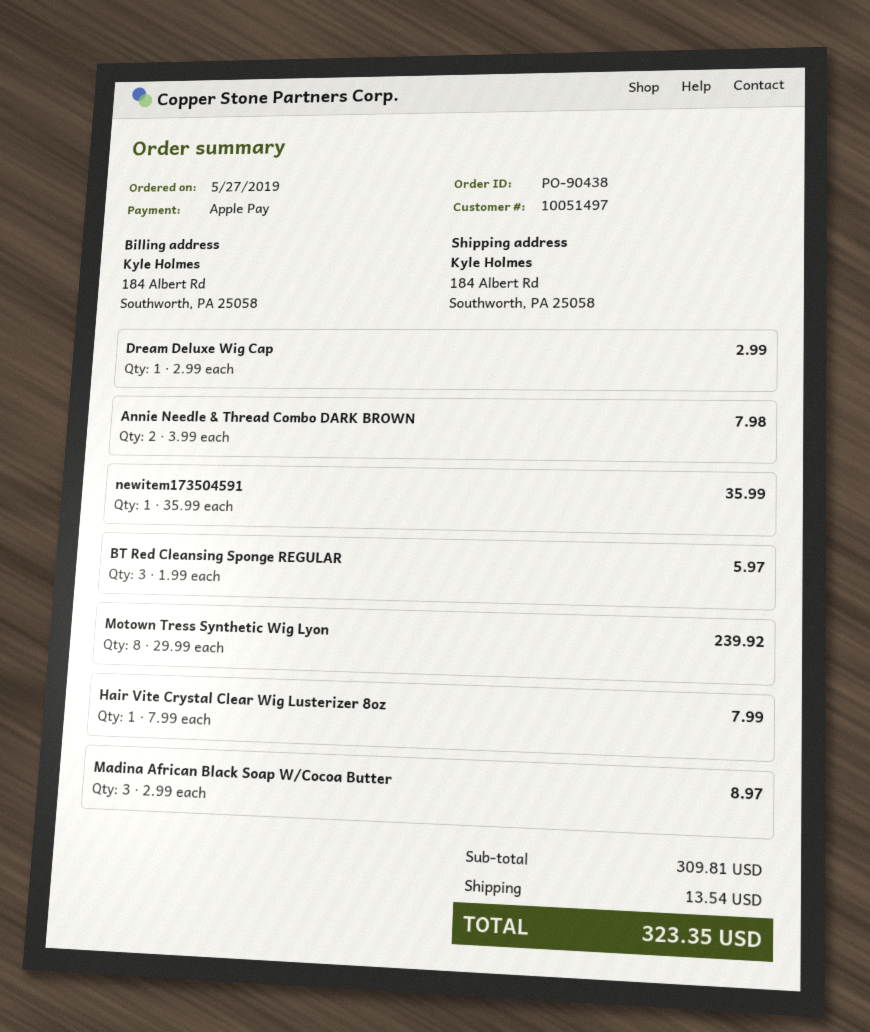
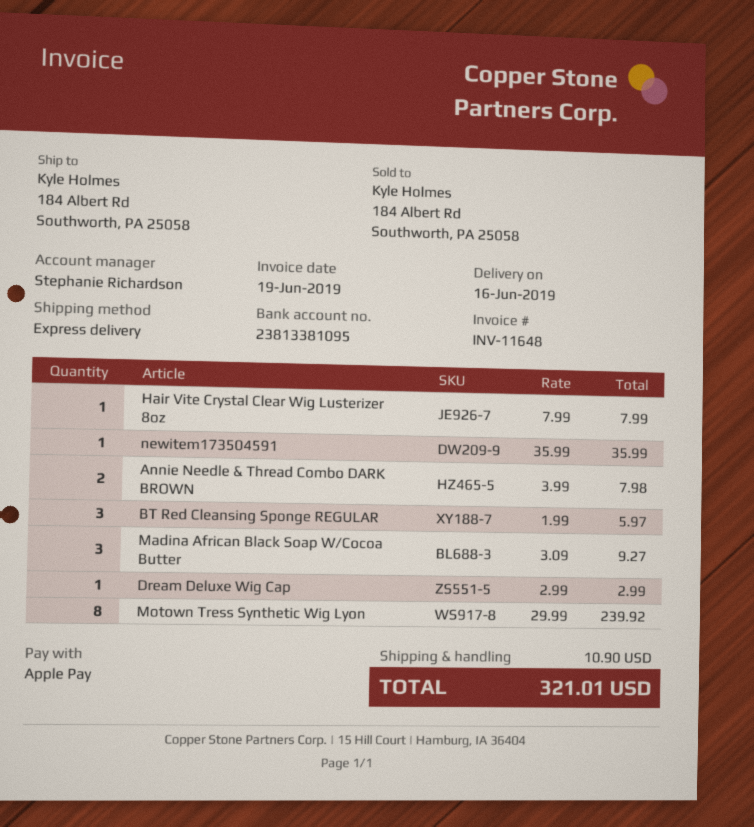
Madina African Black Soap W/Cocoa Butter: 3 x 2.99 = 8.97 -> 3 x 3.09 = 9.27
shipping: 13.54 -> 10.90
total: 323.35 -> 321.01

